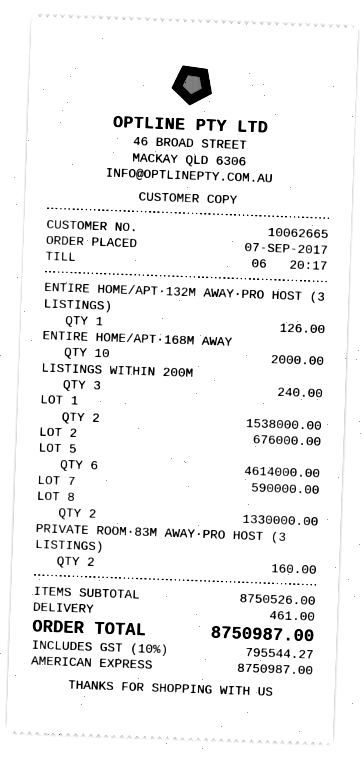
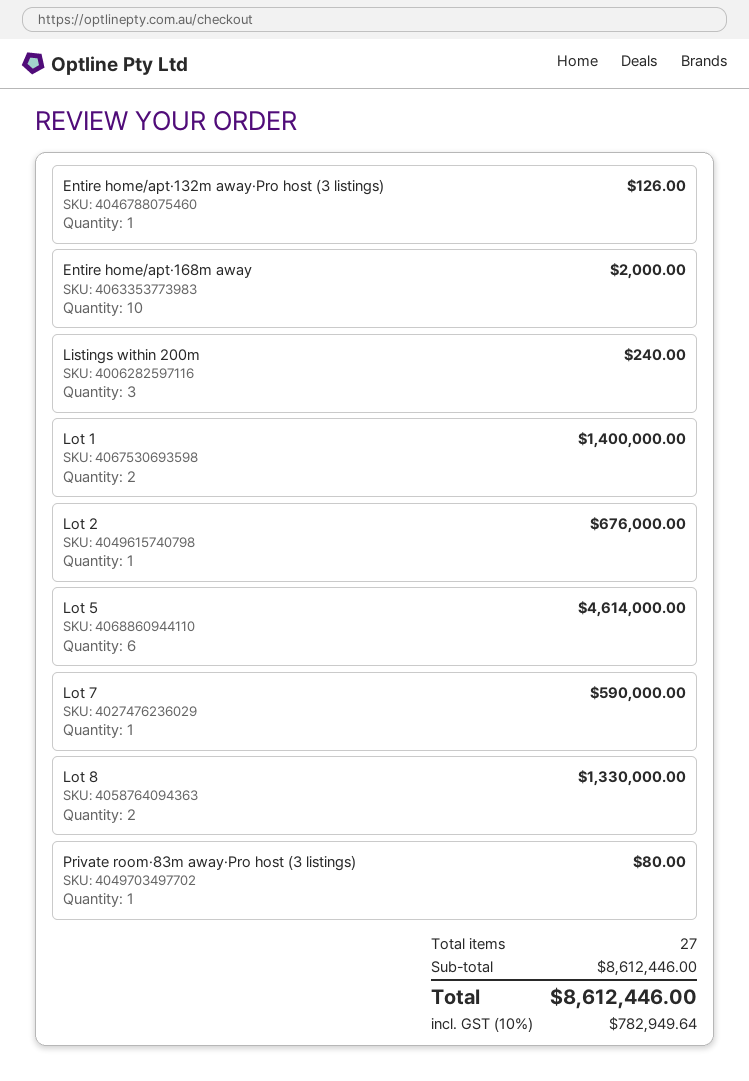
LOT 1: 2 for 1538000.00 -> 2 for 1400000.00
PRIVATE ROOM·83M AWAY·PRO HOST (3 LISTINGS): 2 for 160.00 -> 1 for 80.00
subtotal: 8750526.00 -> 8612446.00
shipping: 461.00 -> none
tax: 10% = 795544.27 -> 10% = 782949.64
total: 8750987.00 -> 8612446.00

